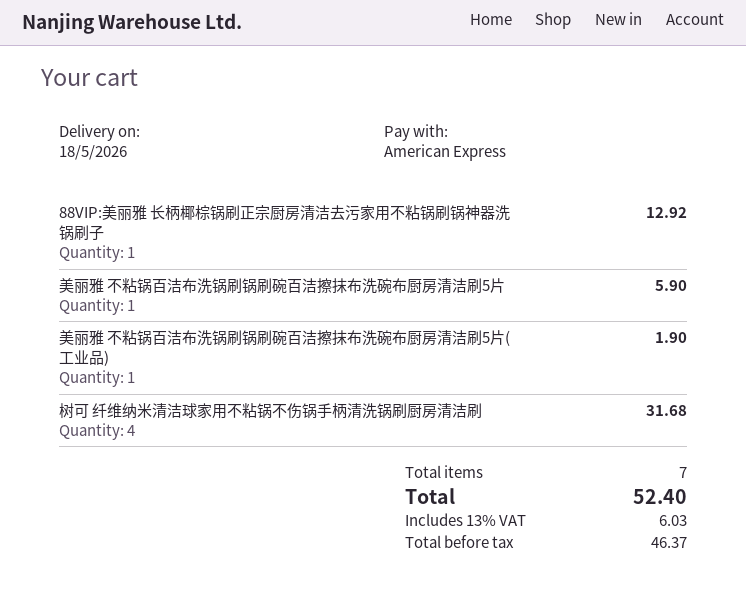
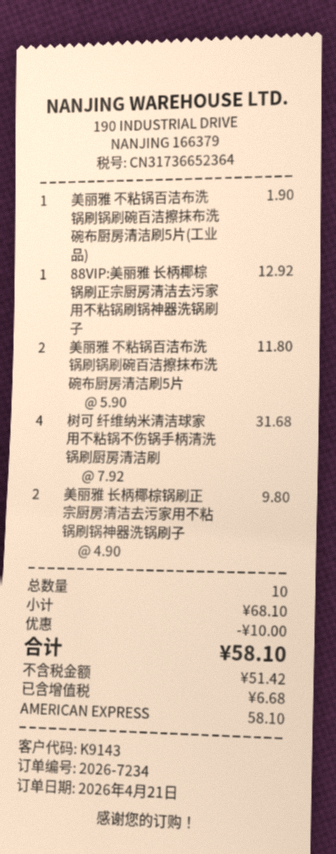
美丽雅 不粘锅百洁布洗锅刷锅刷碗百洁擦抹布洗碗布厨房清洁刷5片: 1 for 5.90 -> 2 for 11.80
美丽雅 长柄椰棕锅刷正宗厨房清洁去污家用不粘锅刷锅神器洗锅刷子: none -> 2 for 9.80
total quantity: 7 -> 10
discount: none -> 10.00
net: 46.37 -> 51.42
tax: 6.03 -> 6.68
total: 52.40 -> 58.10

